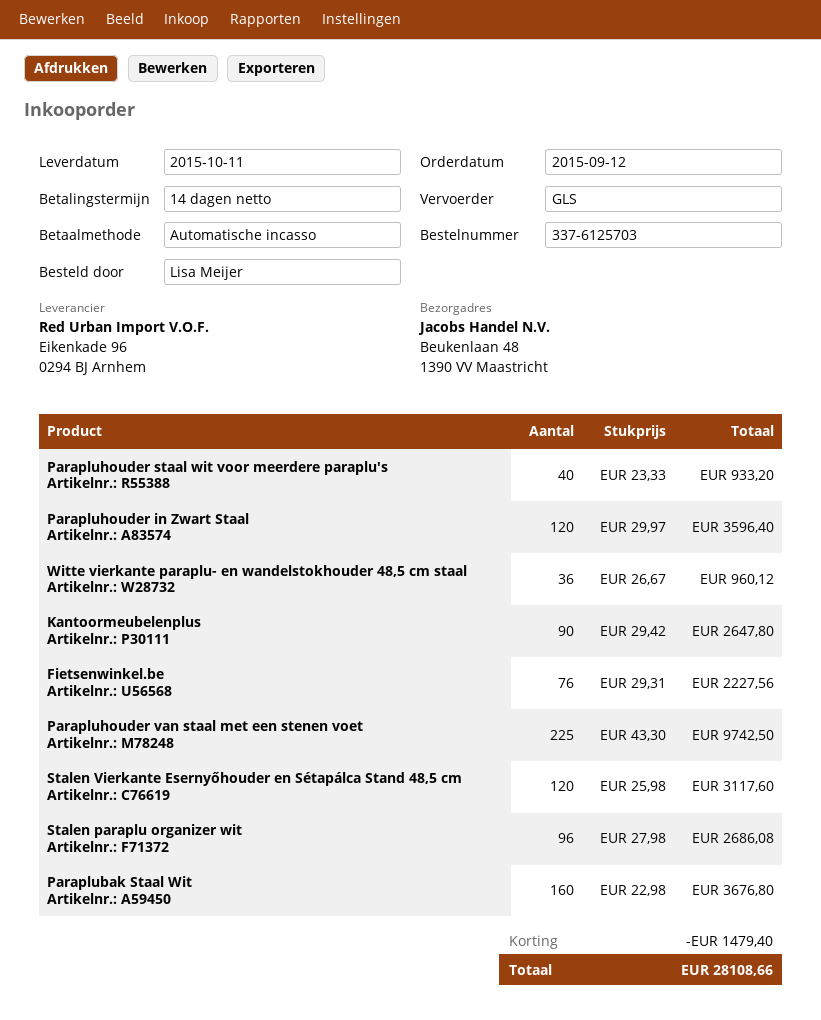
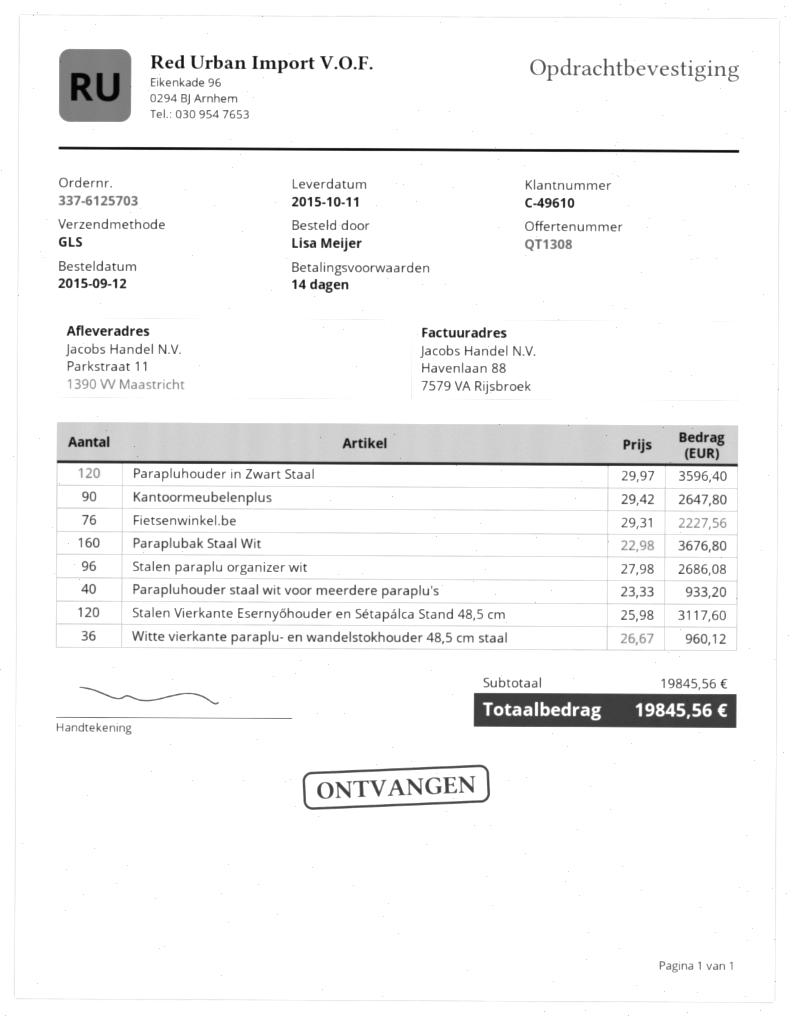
ship to: Beukenlaan 48, 1390 VV Maastricht -> Parkstraat 11, 1390 VV Maastricht
Parapluhouder van staal met een stenen voet: 225 x 43.30 = 9742.50 -> none
discount: 1479.40 -> none
total: 28108.66 -> 19845.56

